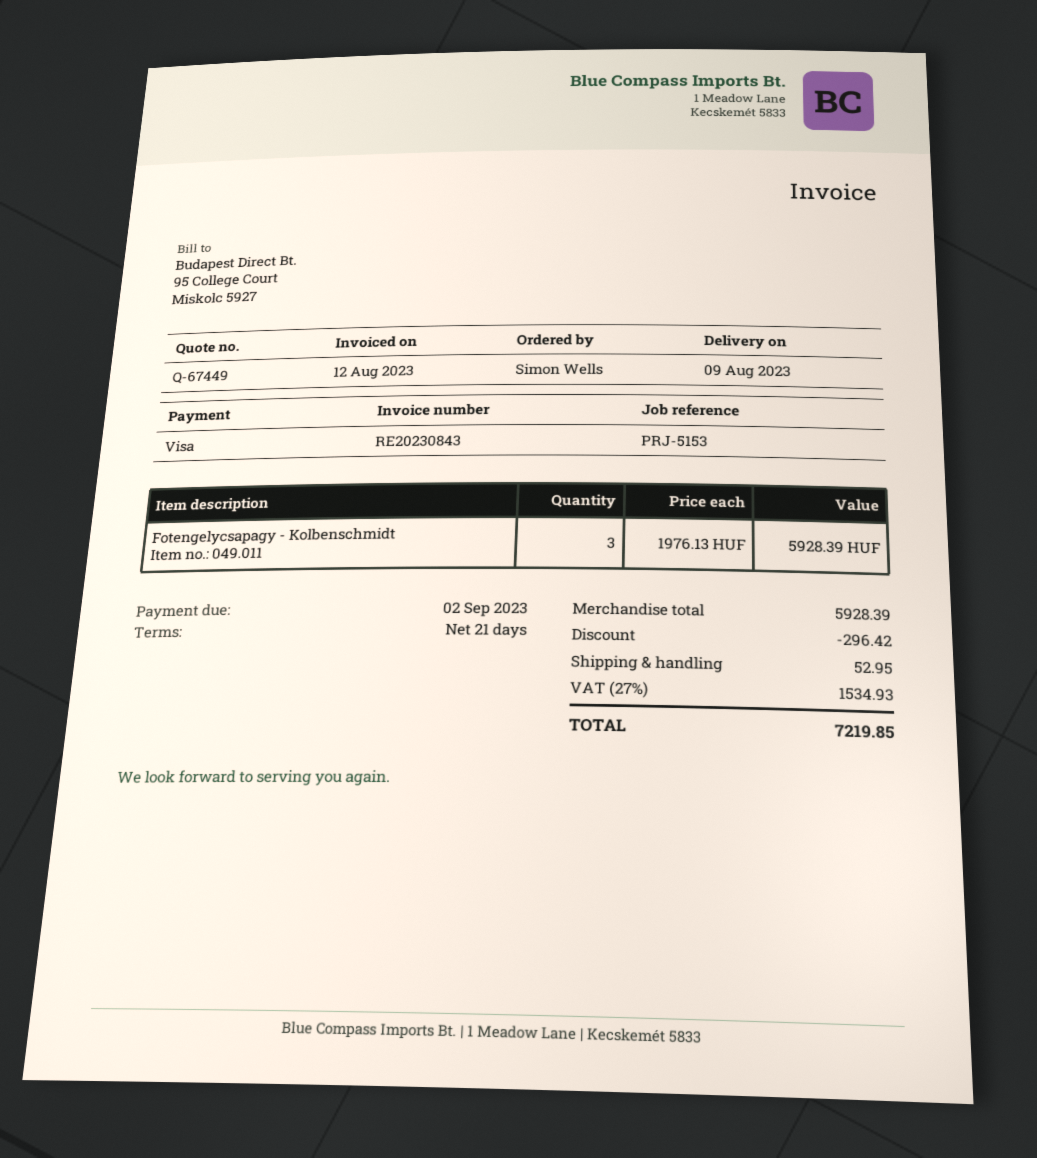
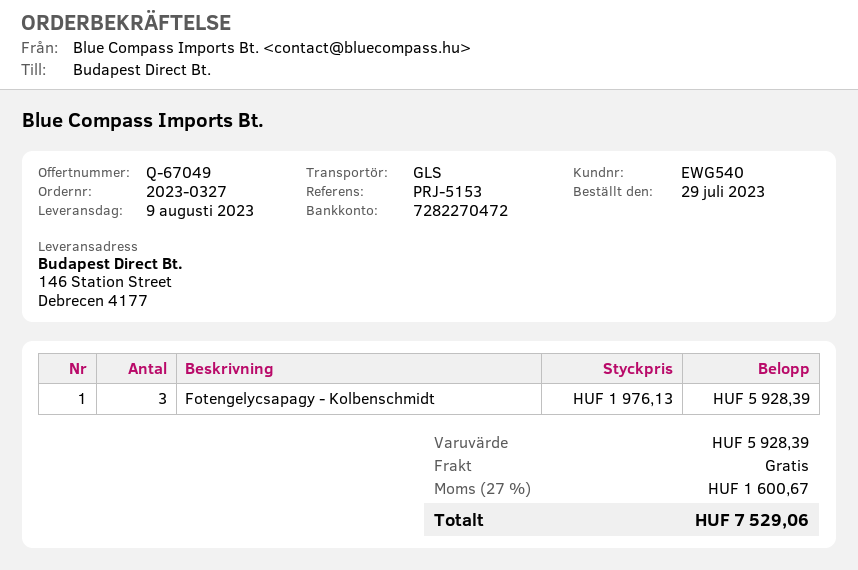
quote number: Q-67449 -> Q-67049
discount: 296.42 -> none
shipping: 52.95 -> 0.00
tax: 27% = 1534.93 -> 27% = 1600.67
total: 7219.85 -> 7529.06

